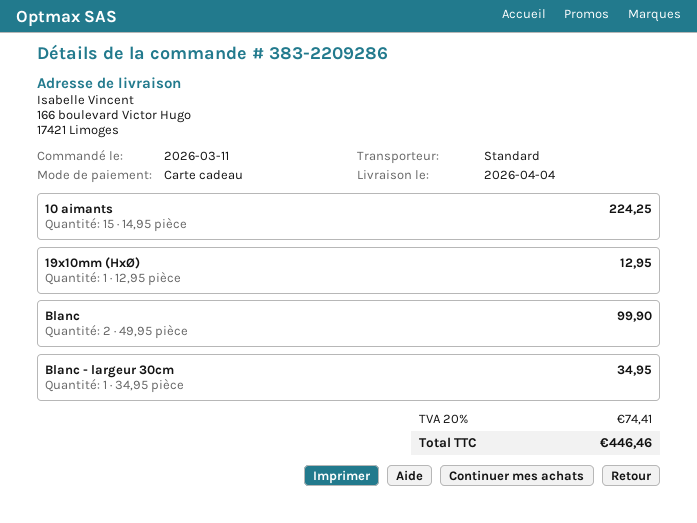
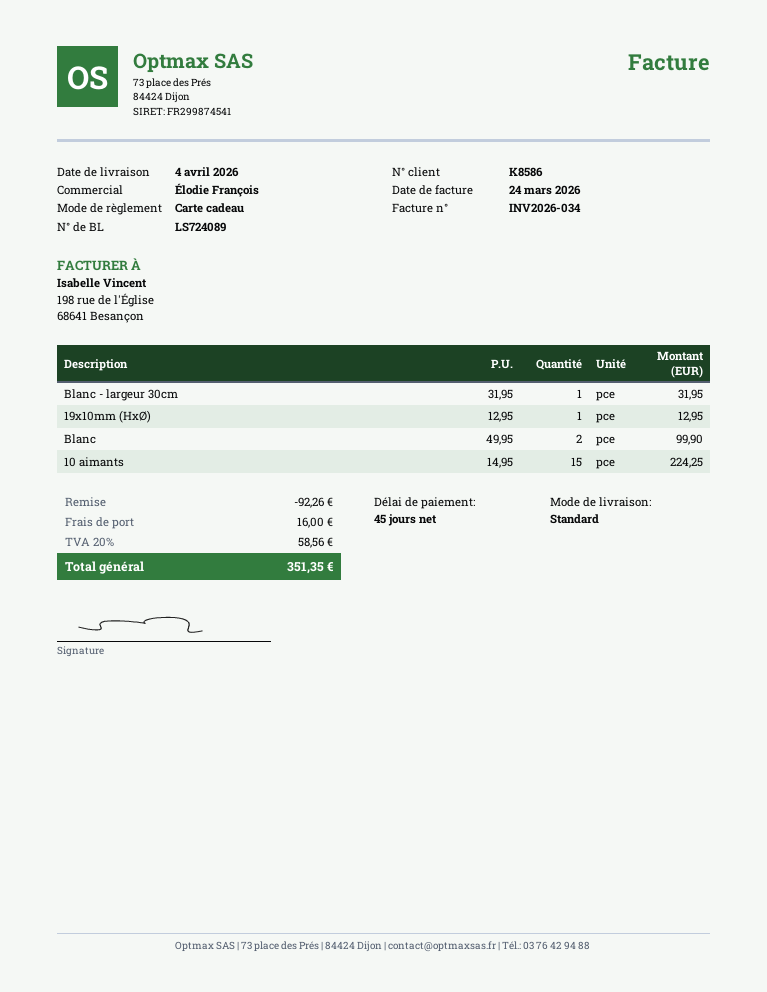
Blanc - largeur 30cm: 1 x 34.95 = 34.95 -> 1 x 31.95 = 31.95
discount: none -> 92.26
shipping: none -> 16.00
tax: 20% = 74.41 -> 20% = 58.56
total: 446.46 -> 351.35

